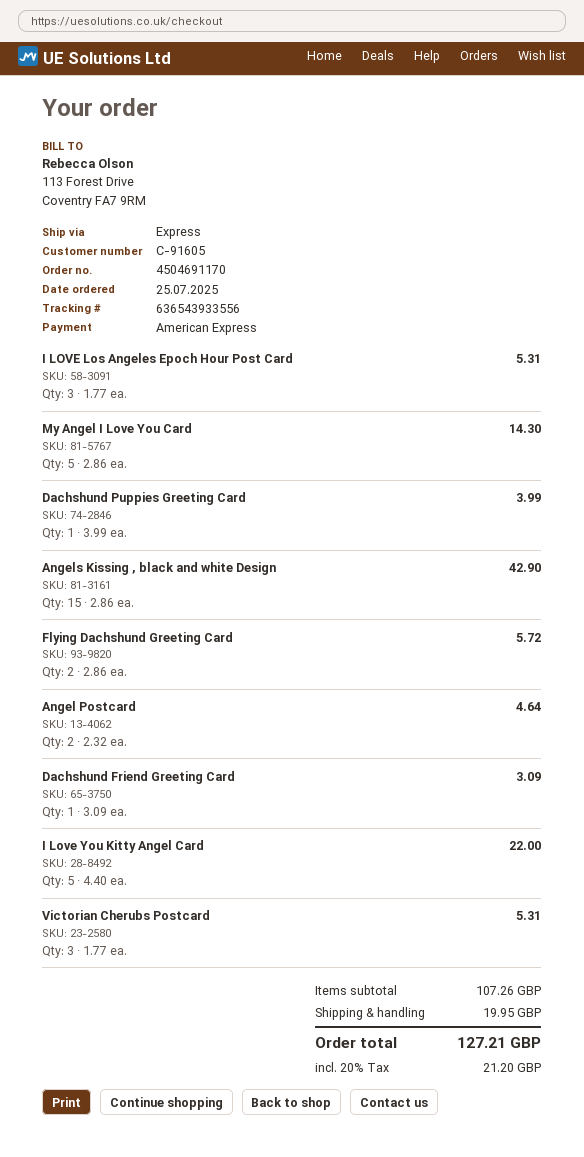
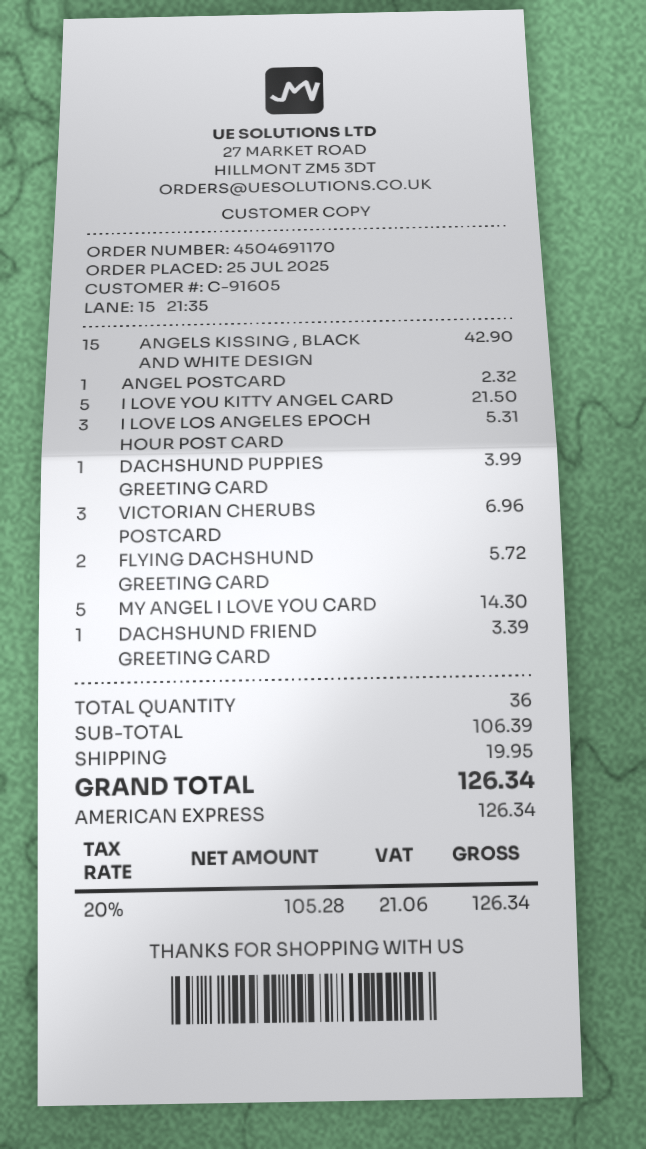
Angel Postcard: 2 for 4.64 -> 1 for 2.32
Dachshund Friend Greeting Card: 1 for 3.09 -> 1 for 3.39
I Love You Kitty Angel Card: 5 for 22.00 -> 5 for 21.50
Victorian Cherubs Postcard: 3 for 5.31 -> 3 for 6.96
subtotal: 107.26 -> 106.39
tax: 20% = 21.20 -> 20% = 21.06
total: 127.21 -> 126.34

